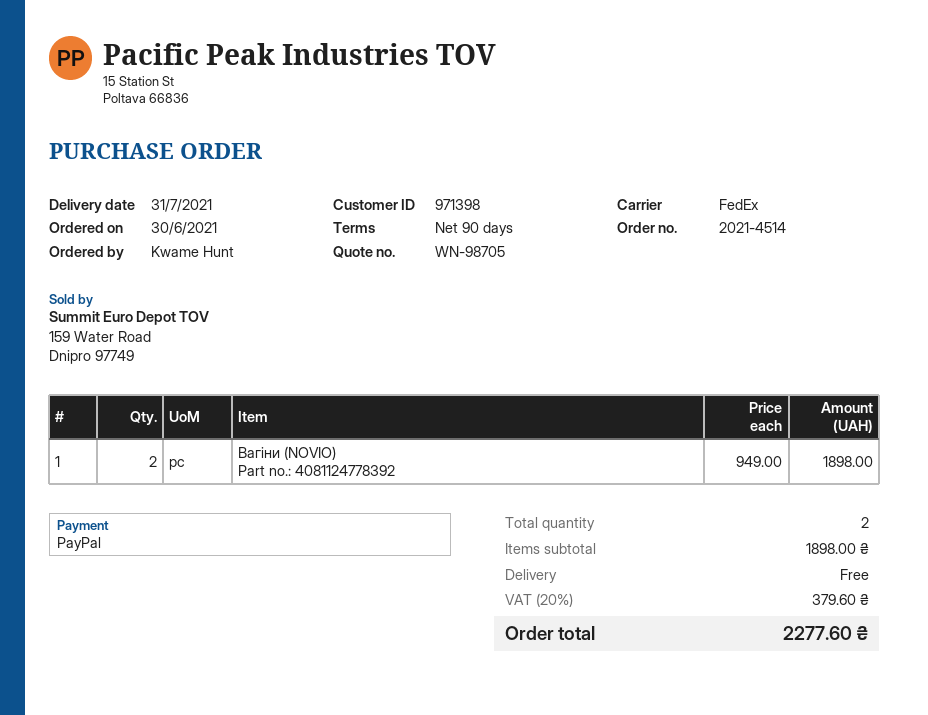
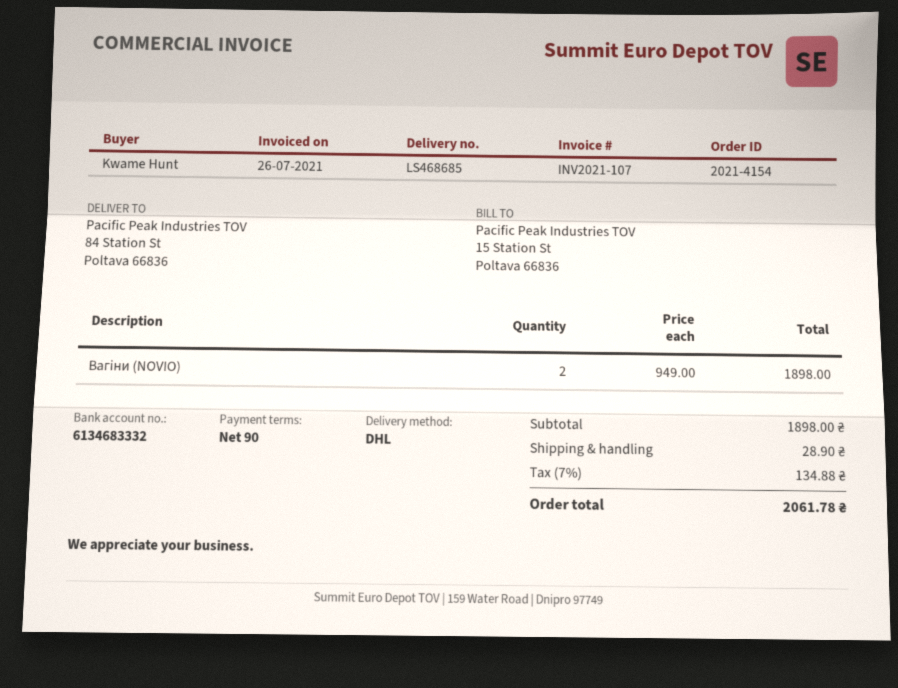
order number: 2021-4514 -> 2021-4154
shipping method: FedEx -> DHL
shipping: 0.00 -> 28.90
tax: 20% = 379.60 -> 7% = 134.88
total: 2277.60 -> 2061.78

